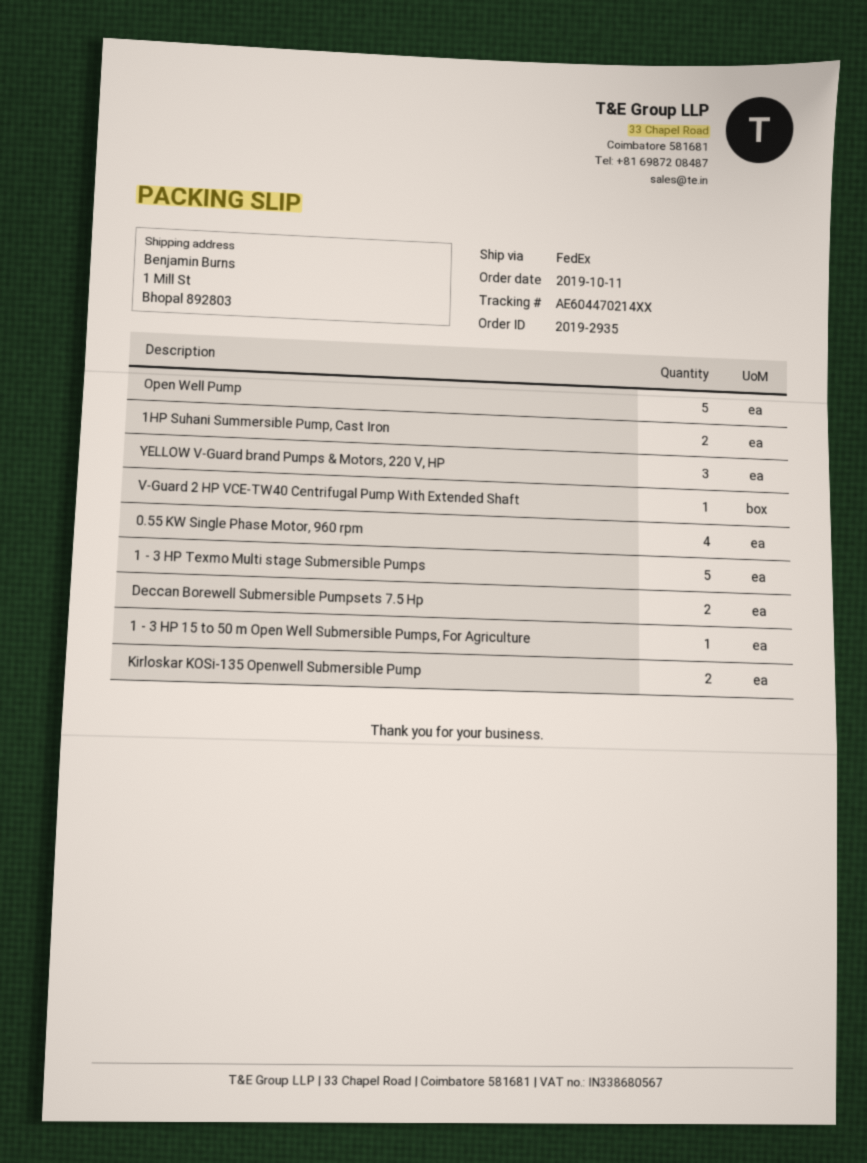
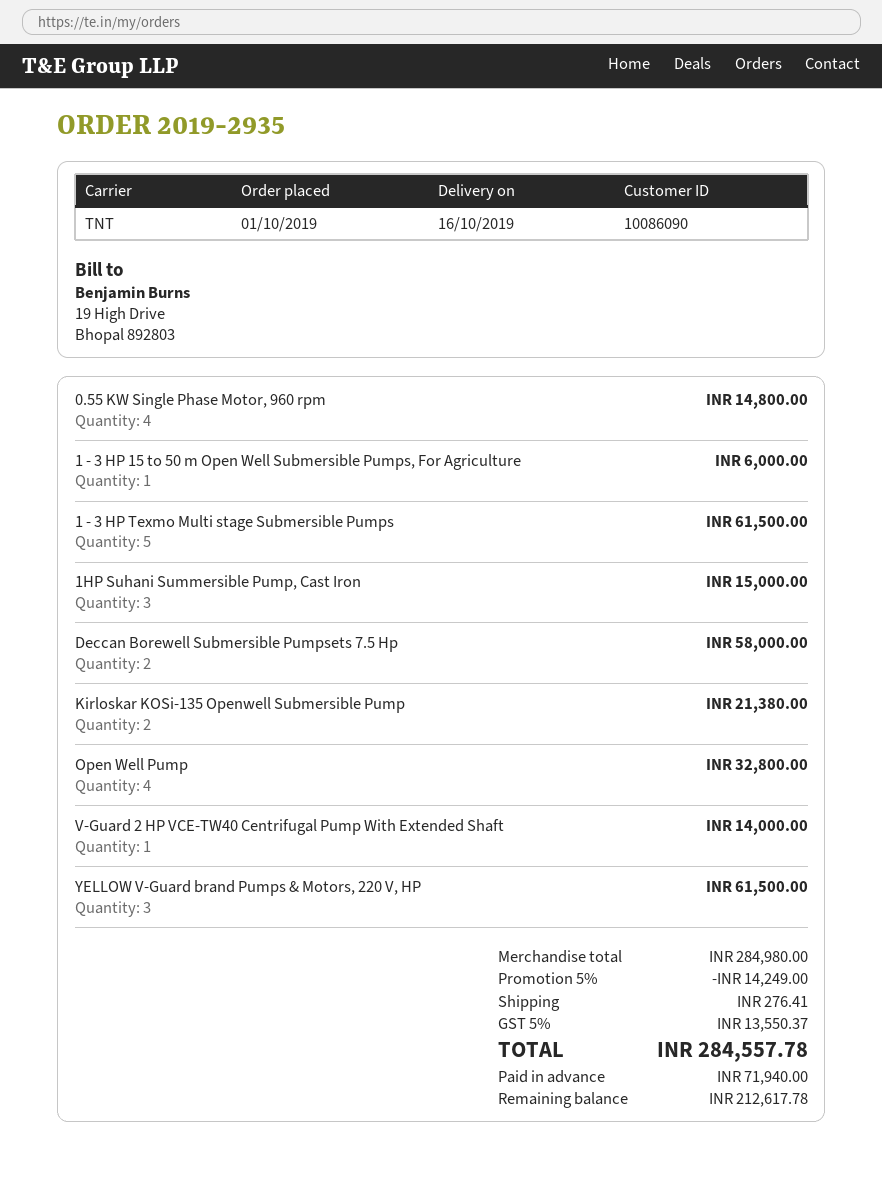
order date: 2019-10-11 -> 2019-10-01
shipping method: FedEx -> TNT
Open Well Pump: 5 -> 4
1HP Suhani Summersible Pump, Cast Iron: 2 -> 3

